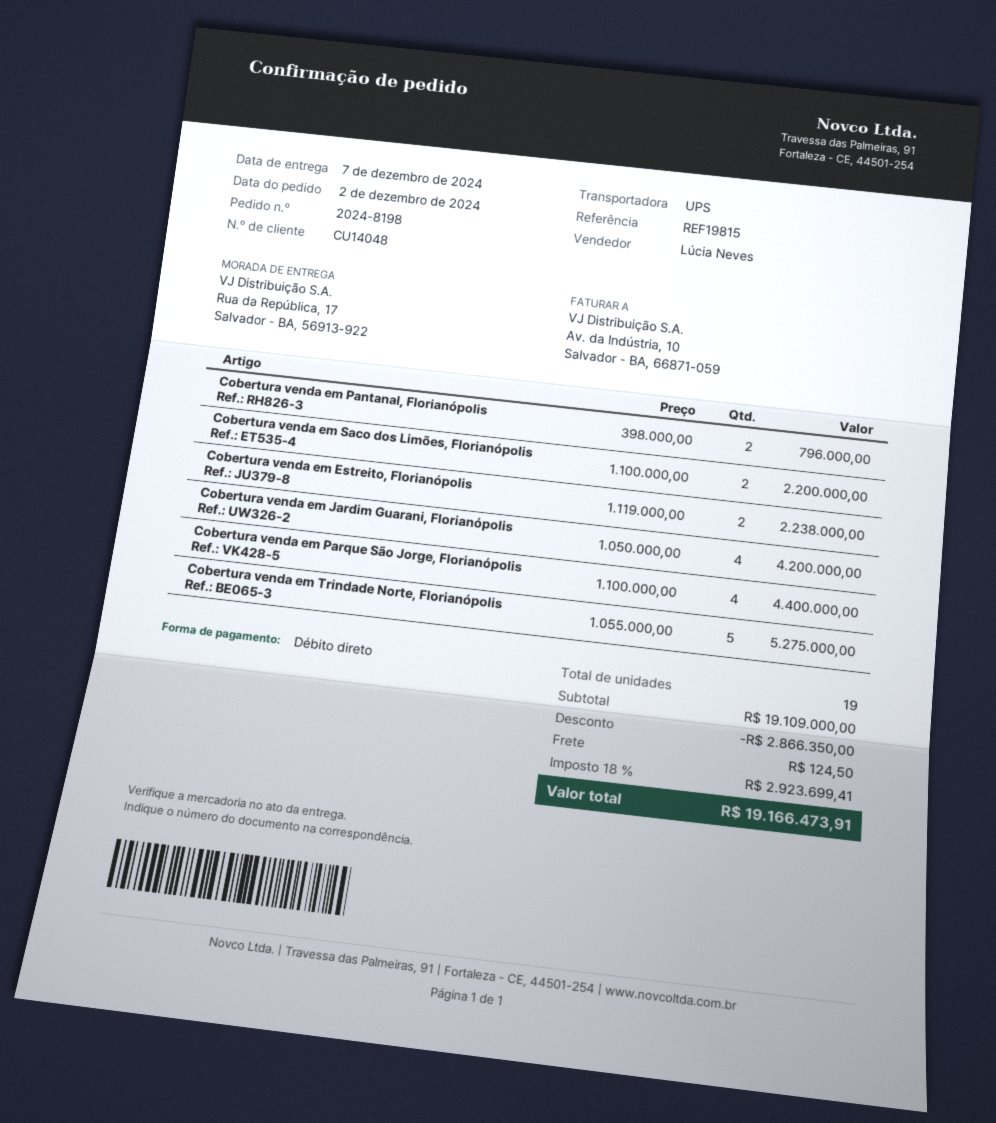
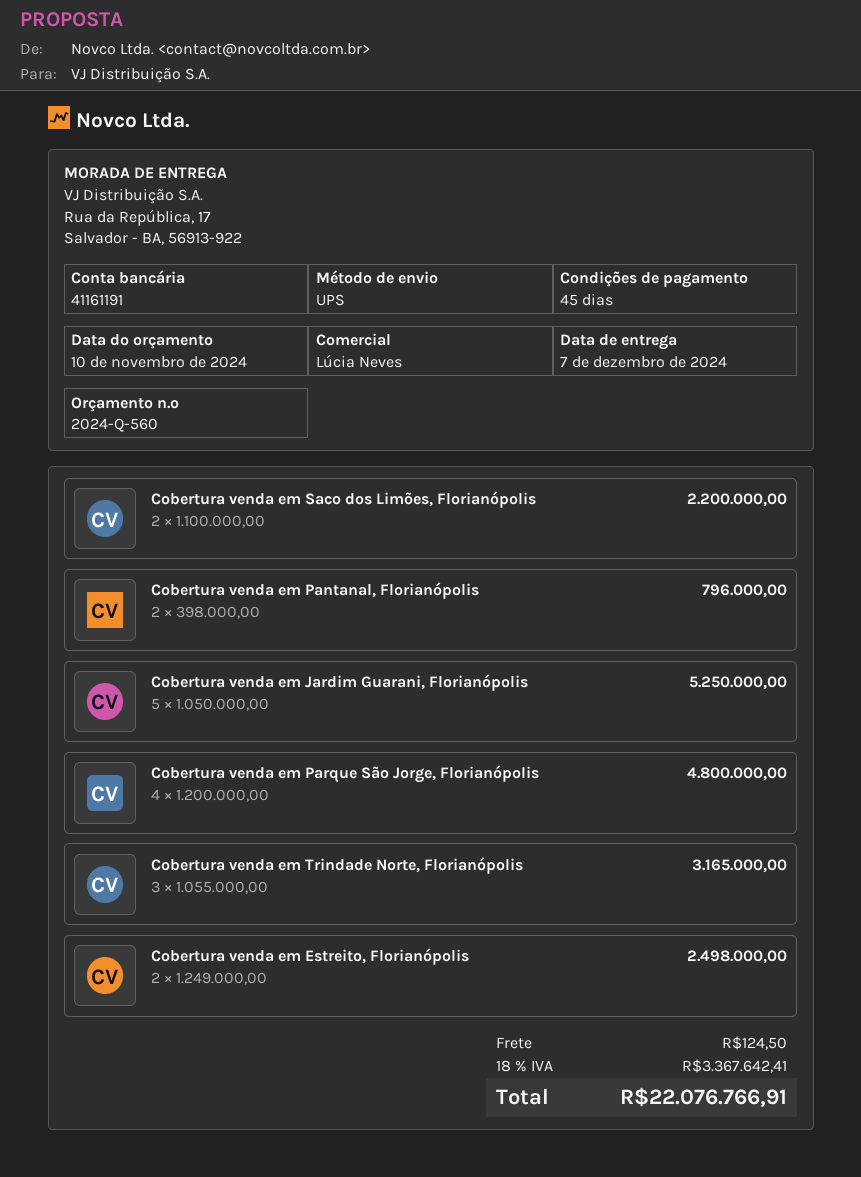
Cobertura venda em Estreito, Florianópolis: 2 x 1119000.00 = 2238000.00 -> 2 x 1249000.00 = 2498000.00
Cobertura venda em Jardim Guarani, Florianópolis: 4 x 1050000.00 = 4200000.00 -> 5 x 1050000.00 = 5250000.00
Cobertura venda em Parque São Jorge, Florianópolis: 4 x 1100000.00 = 4400000.00 -> 4 x 1200000.00 = 4800000.00
Cobertura venda em Trindade Norte, Florianópolis: 5 x 1055000.00 = 5275000.00 -> 3 x 1055000.00 = 3165000.00
discount: 2866350.00 -> none
tax: 18% = 2923699.41 -> 18% = 3367642.41
total: 19166473.91 -> 22076766.91

